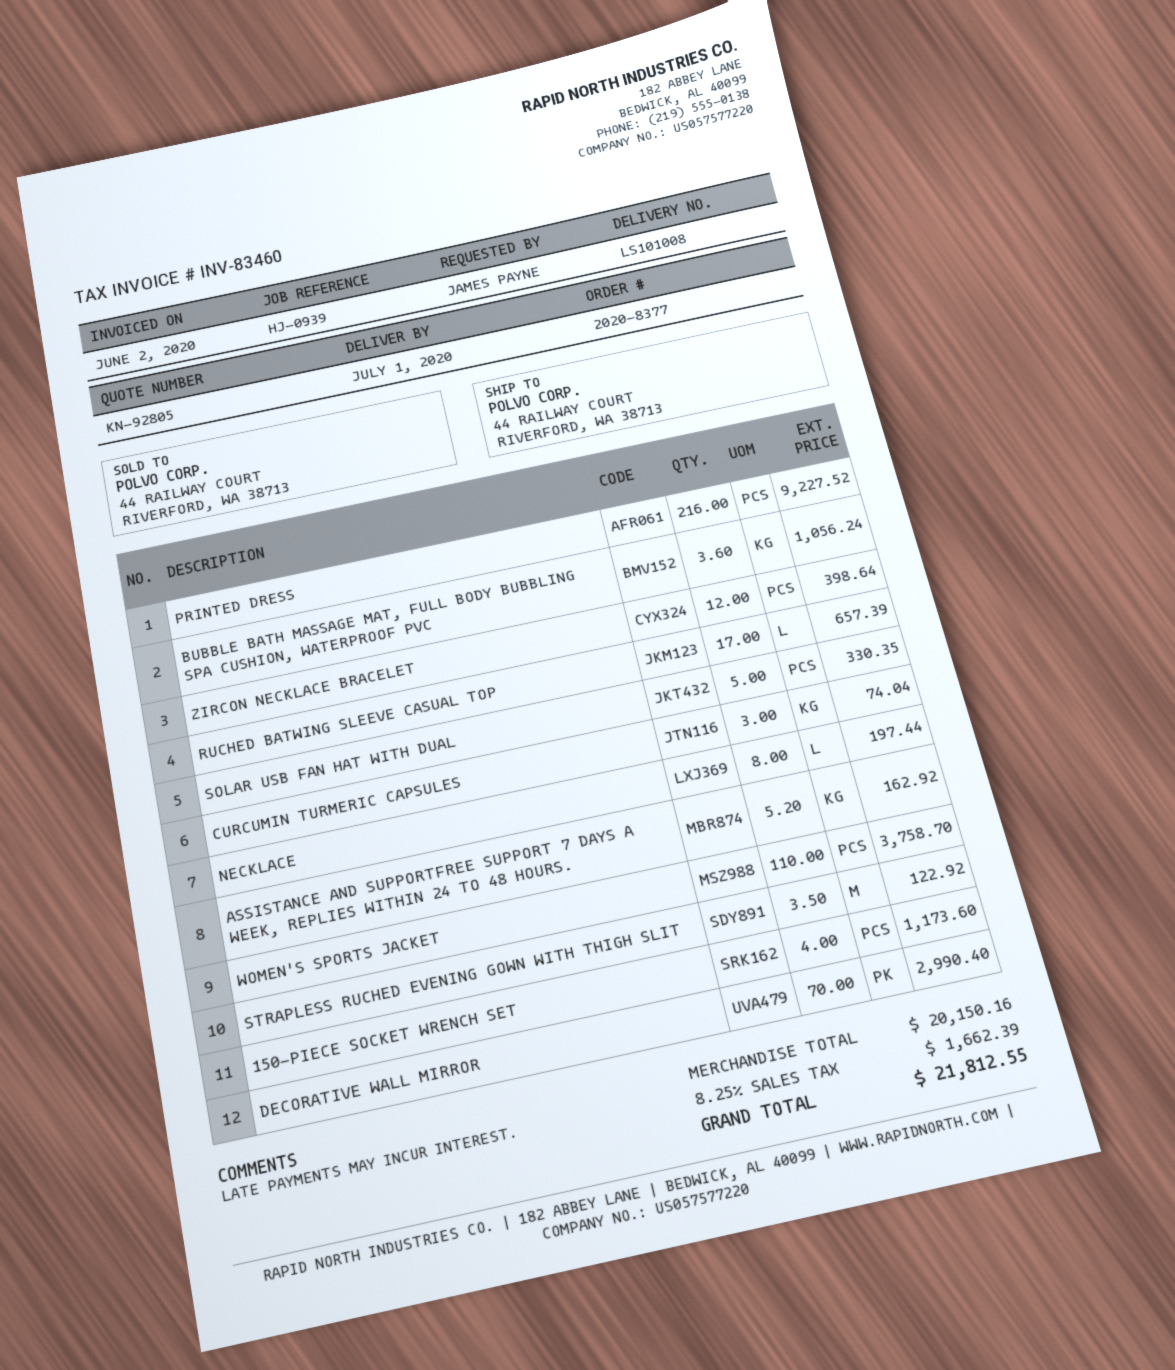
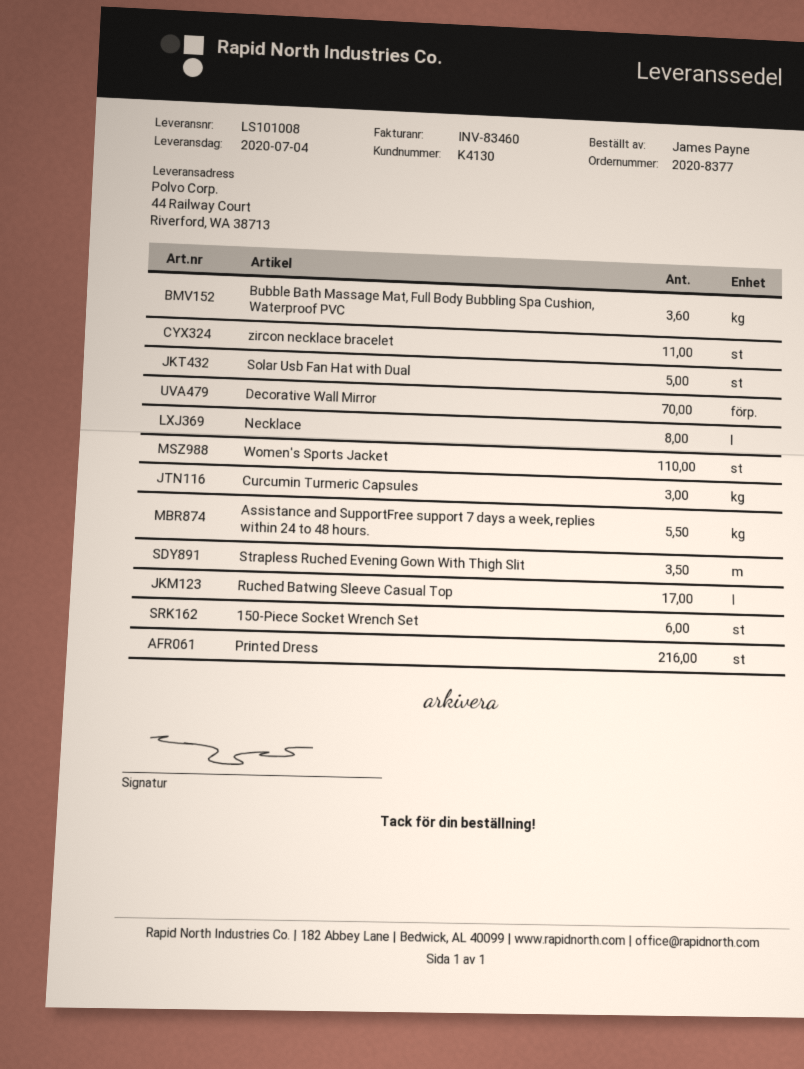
delivery date: 2020-07-01 -> 2020-07-04
ZIRCON NECKLACE BRACELET: 12 -> 11
ASSISTANCE AND SUPPORTFREE SUPPORT 7 DAYS A WEEK, REPLIES WITHIN 24 TO 48 HOURS.: 5.2 -> 5.5
150-PIECE SOCKET WRENCH SET: 4 -> 6

